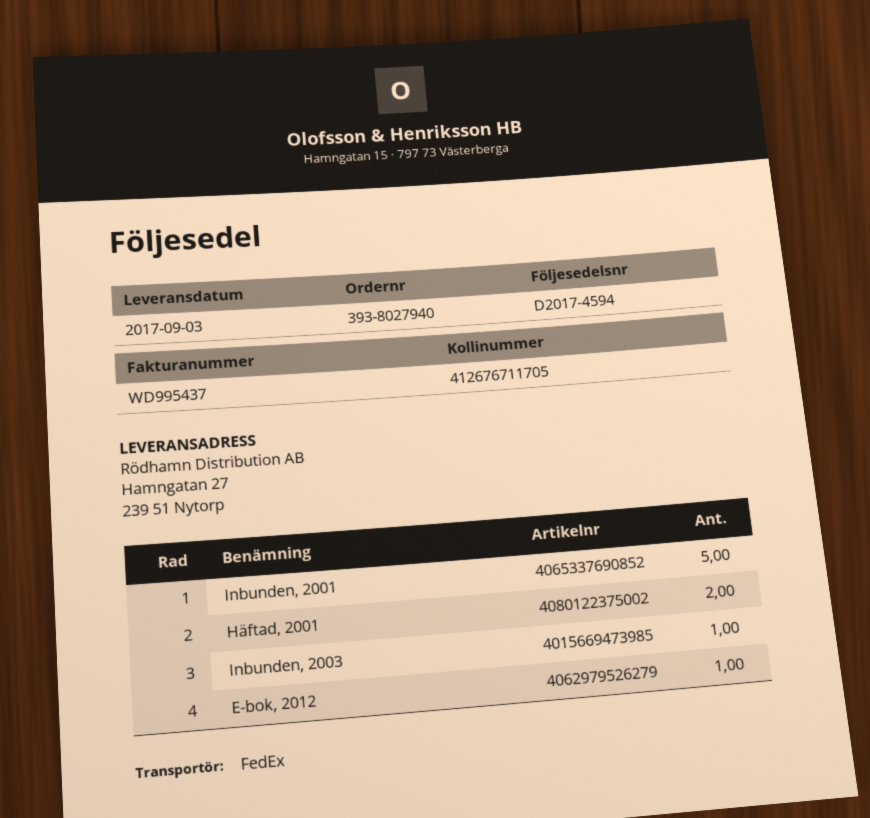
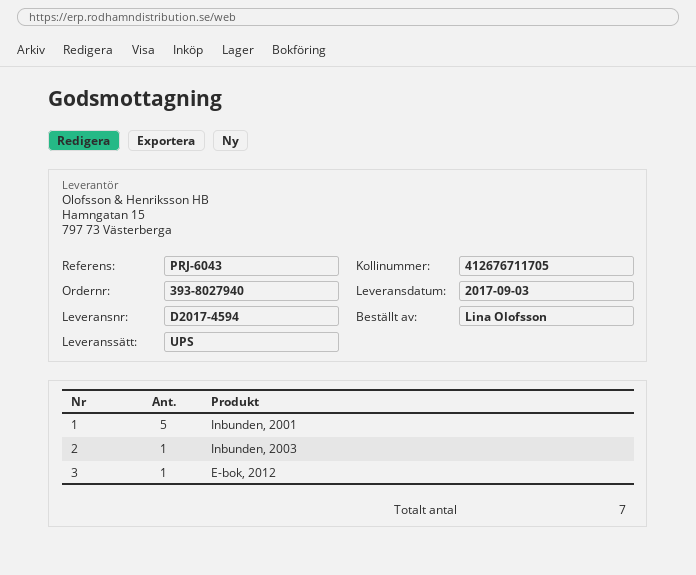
shipping method: FedEx -> UPS
Häftad, 2001: 2 -> none

